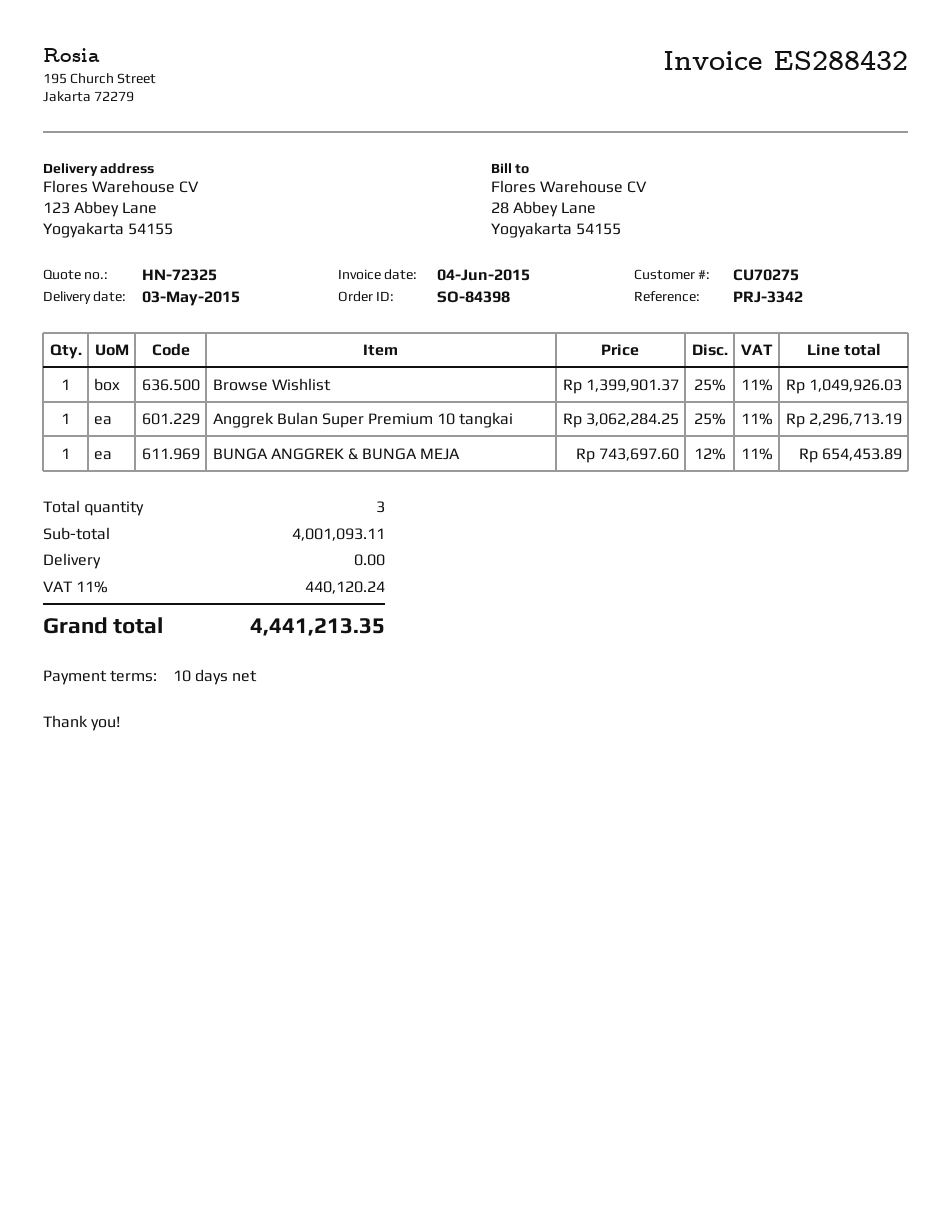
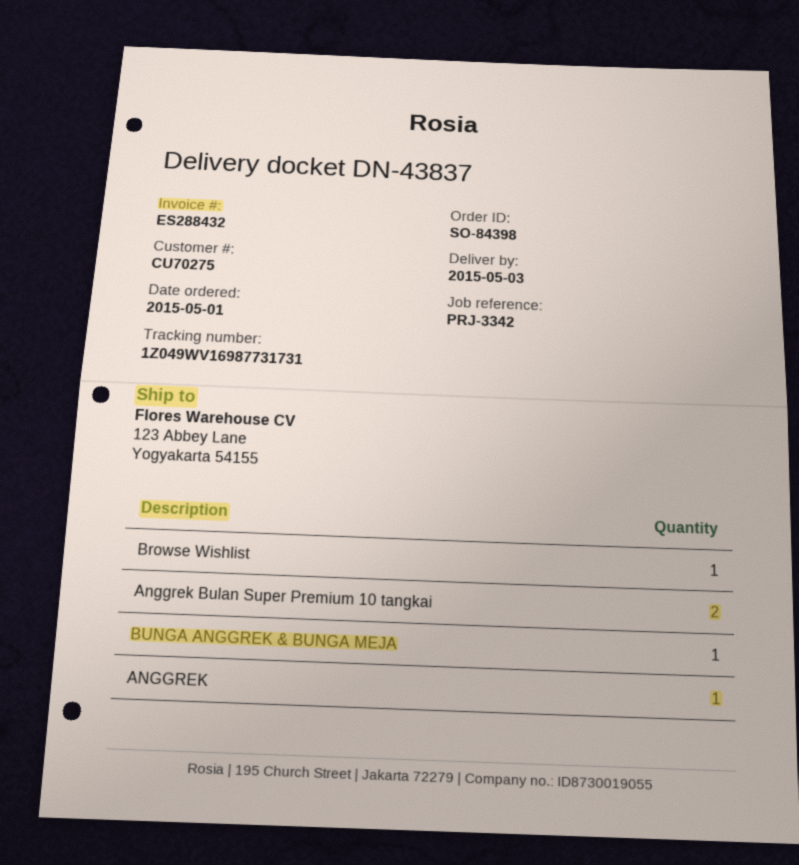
Anggrek Bulan Super Premium 10 tangkai: 1 -> 2
ANGGREK: none -> 1

